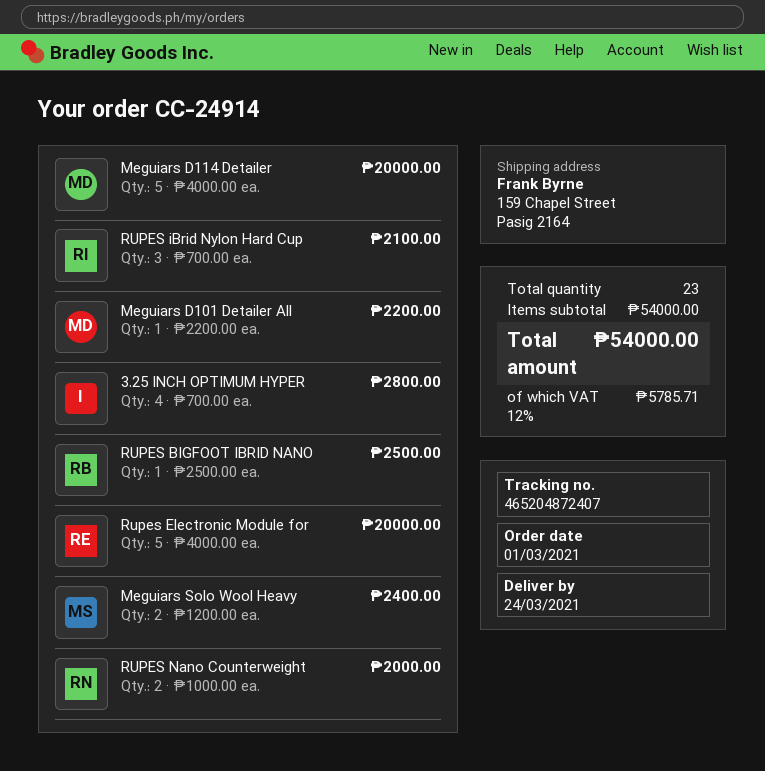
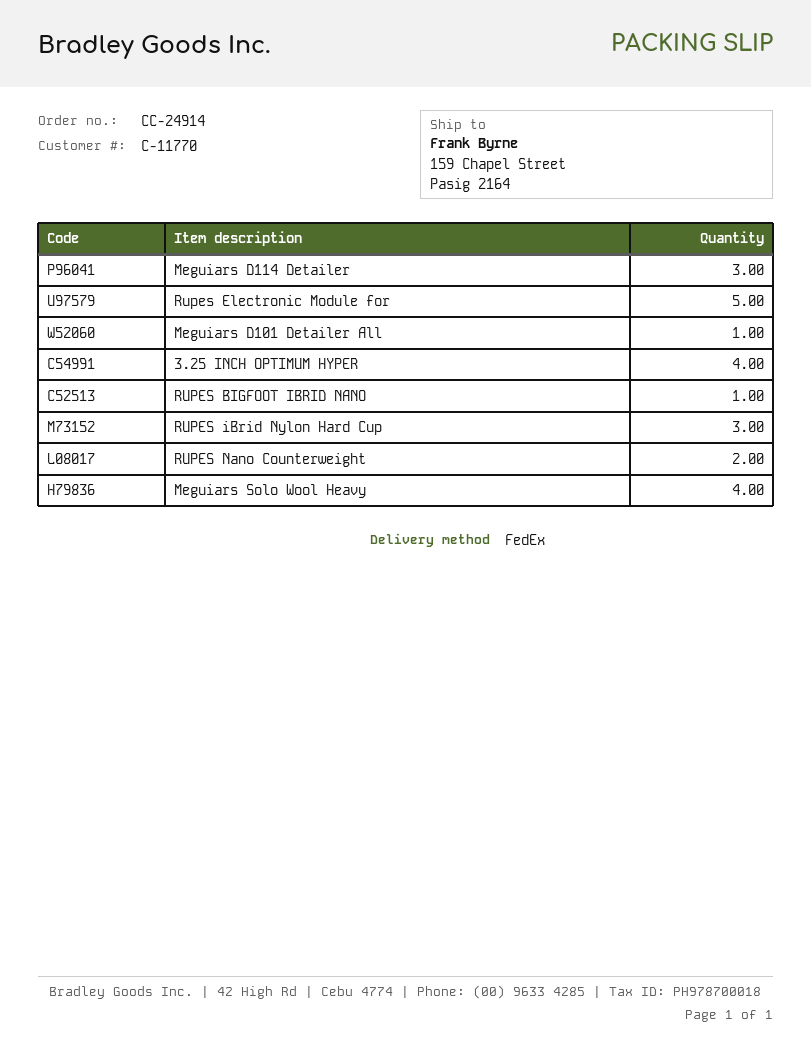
Meguiars D114 Detailer: 5 -> 3
Meguiars Solo Wool Heavy: 2 -> 4

